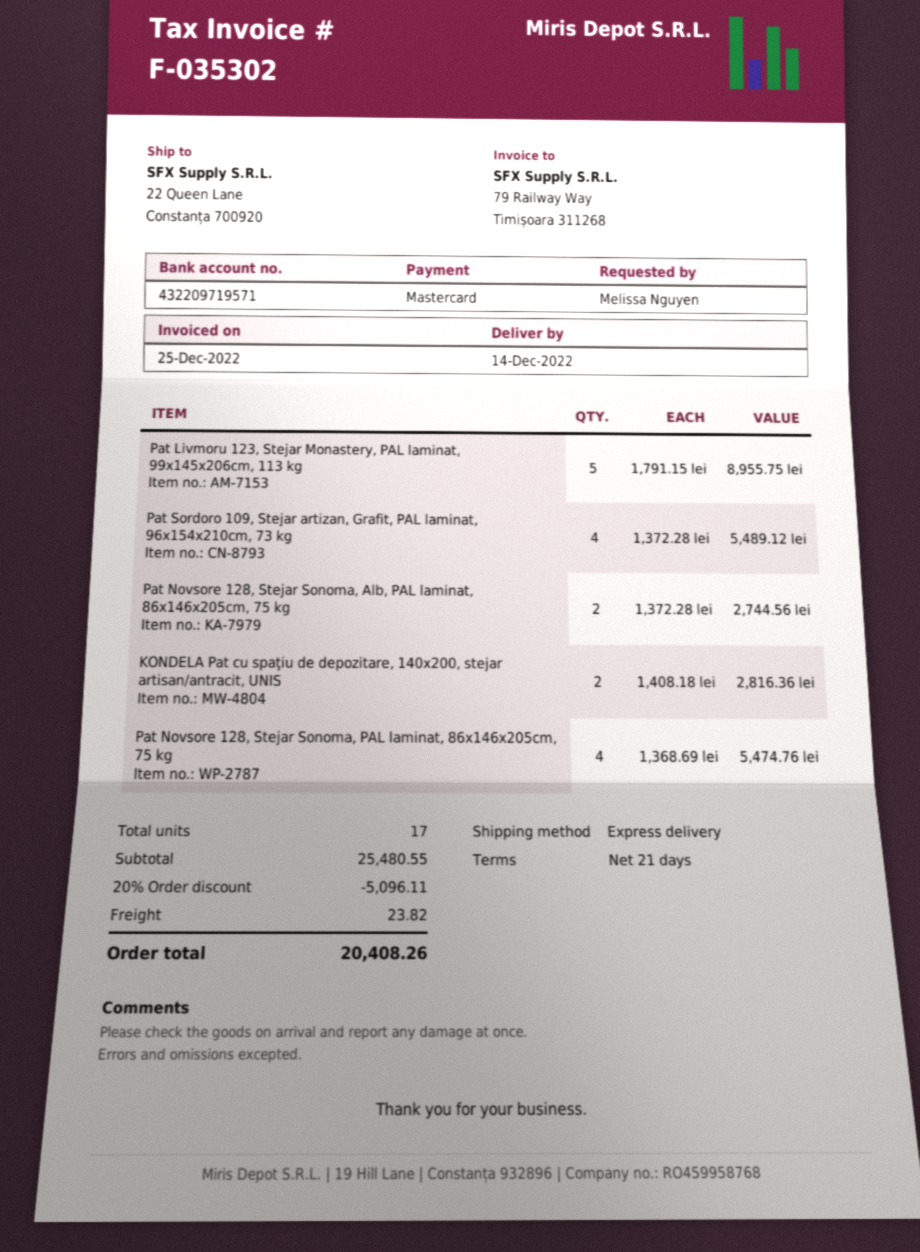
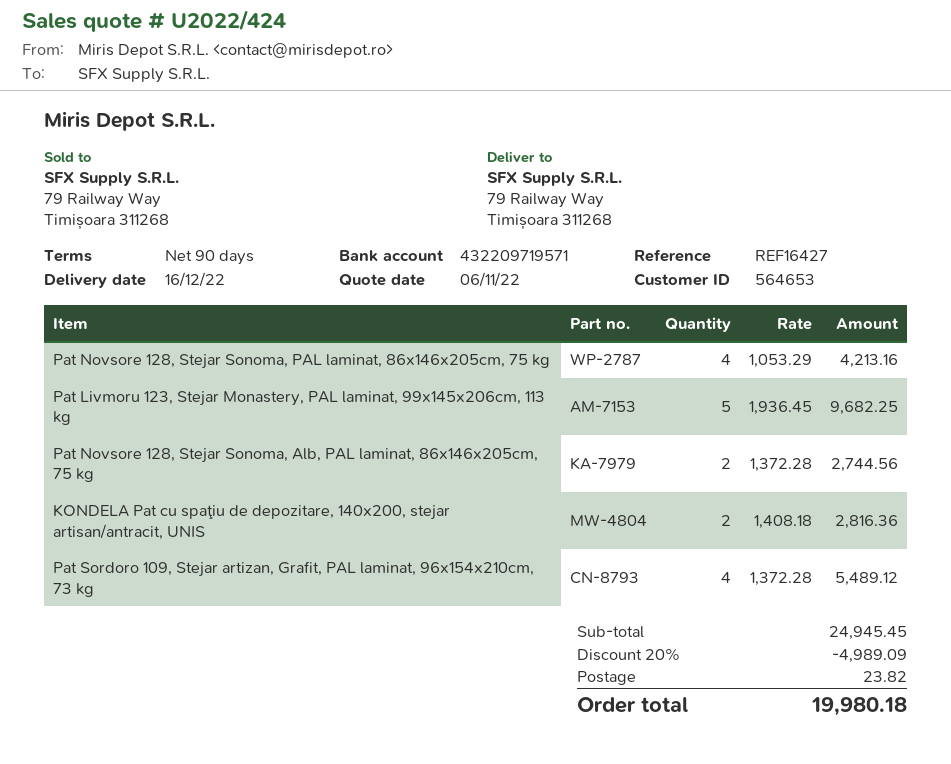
delivery date: 2022-12-14 -> 2022-12-16
payment terms: 21 days -> 90 days
ship to: 22 Queen Lane, Constanța 700920 -> 79 Railway Way, Timișoara 311268
Pat Livmoru 123, Stejar Monastery, PAL laminat, 99x145x206cm, 113 kg: 5 x 1791.15 = 8955.75 -> 5 x 1936.45 = 9682.25
Pat Novsore 128, Stejar Sonoma, PAL laminat, 86x146x205cm, 75 kg: 4 x 1368.69 = 5474.76 -> 4 x 1053.29 = 4213.16
subtotal: 25480.55 -> 24945.45
discount: 20% = 5096.11 -> 20% = 4989.09
total: 20408.26 -> 19980.18

